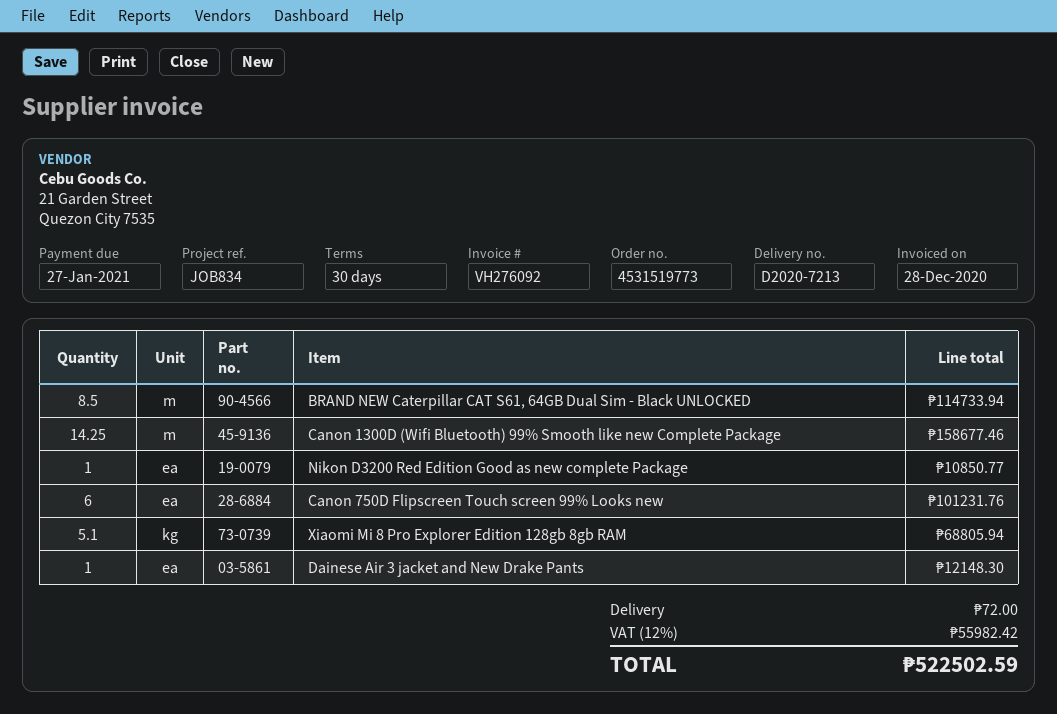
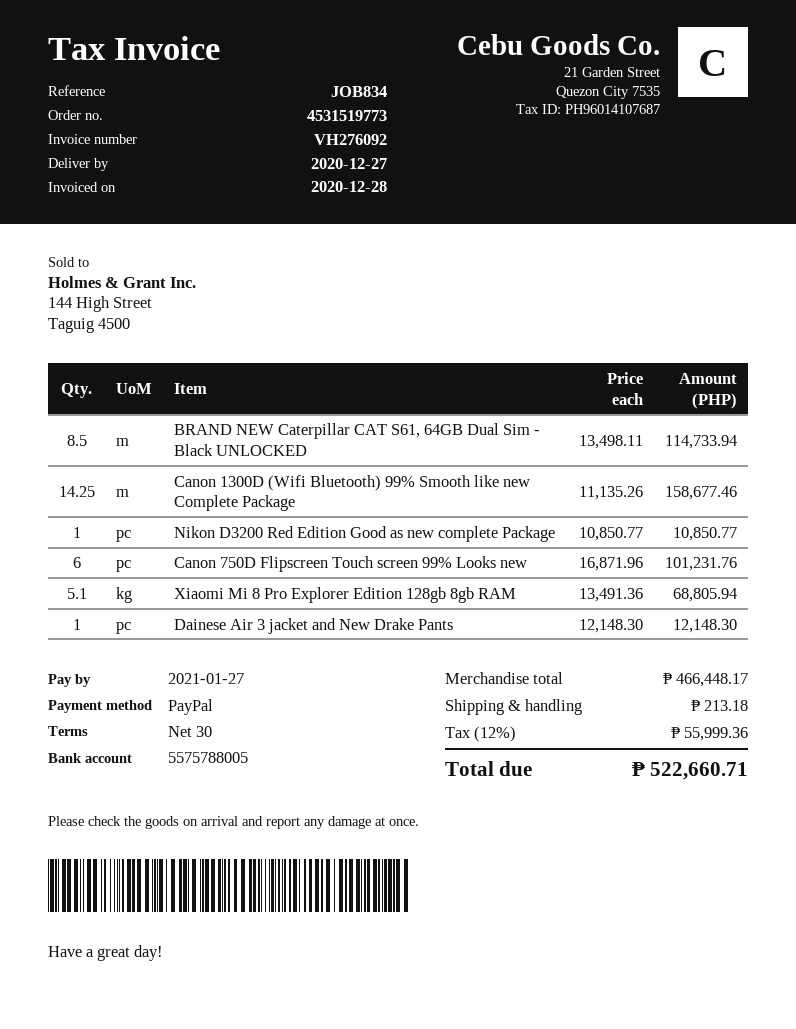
shipping: 72.00 -> 213.18
tax: 12% = 55982.42 -> 12% = 55999.36
total: 522502.59 -> 522660.71

